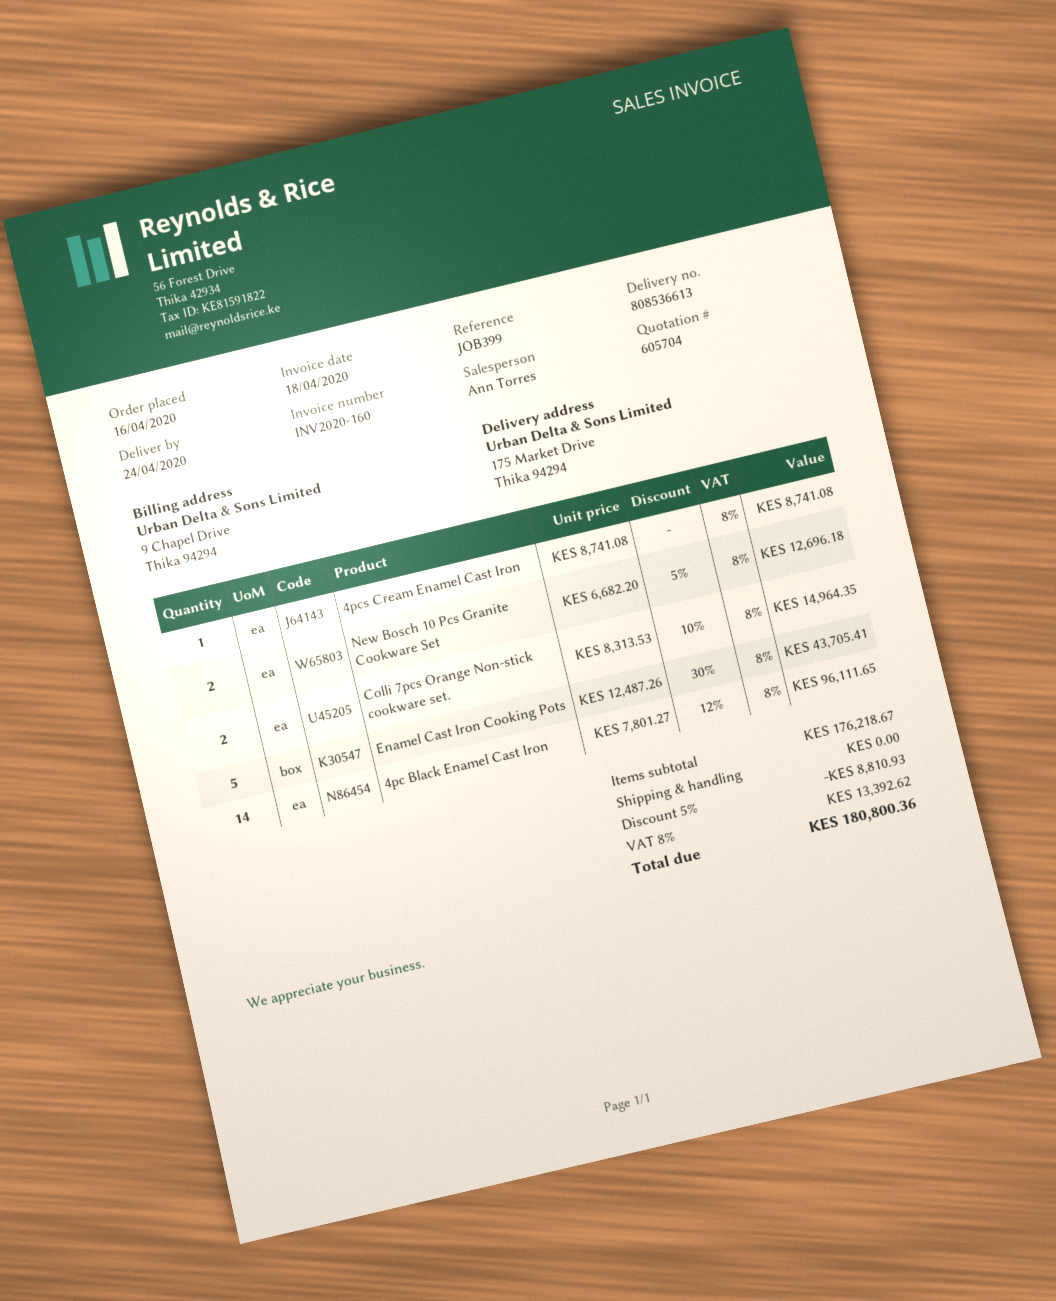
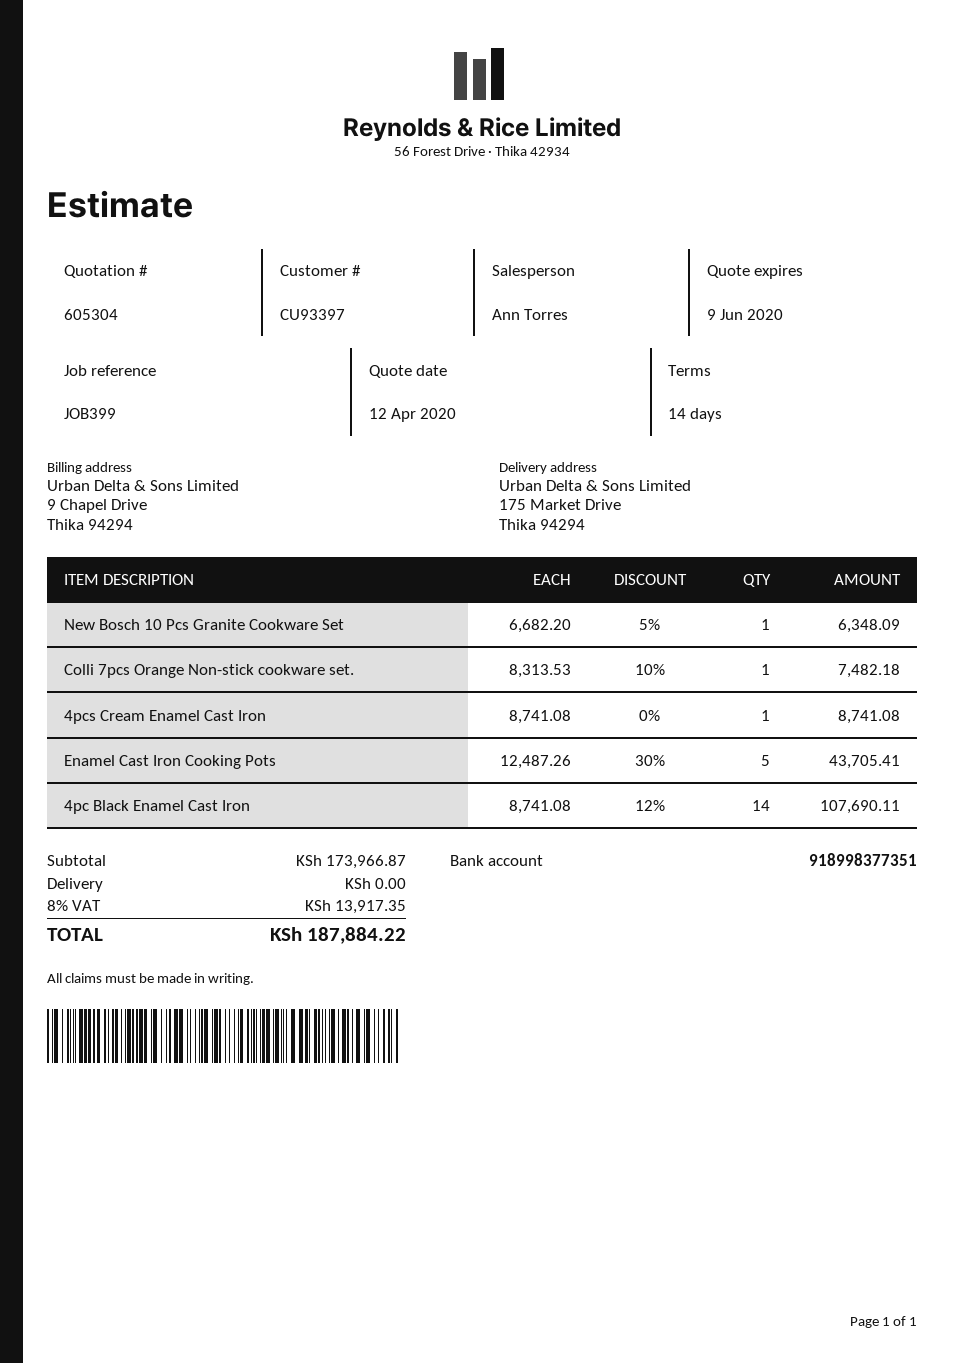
quote number: 605704 -> 605304
New Bosch 10 Pcs Granite Cookware Set: 2 x 6682.20 - 5% = 12696.18 -> 1 x 6682.20 - 5% = 6348.09
Colli 7pcs Orange Non-stick cookware set.: 2 x 8313.53 - 10% = 14964.35 -> 1 x 8313.53 - 10% = 7482.18
4pc Black Enamel Cast Iron: 14 x 7801.27 - 12% = 96111.65 -> 14 x 8741.08 - 12% = 107690.11
subtotal: 176218.67 -> 173966.87
discount: 5% = 8810.93 -> none
tax: 8% = 13392.62 -> 8% = 13917.35
total: 180800.36 -> 187884.22

